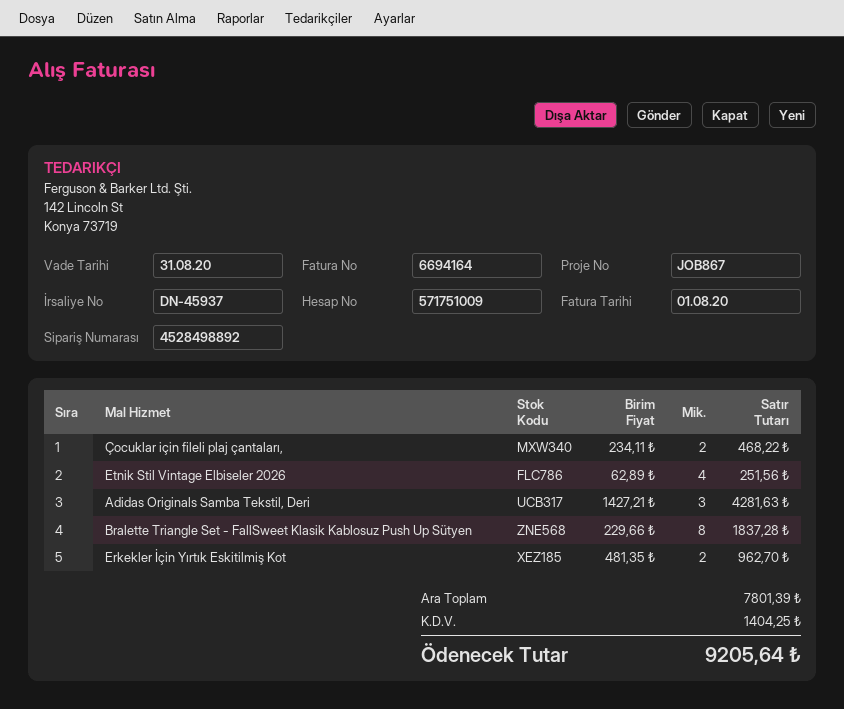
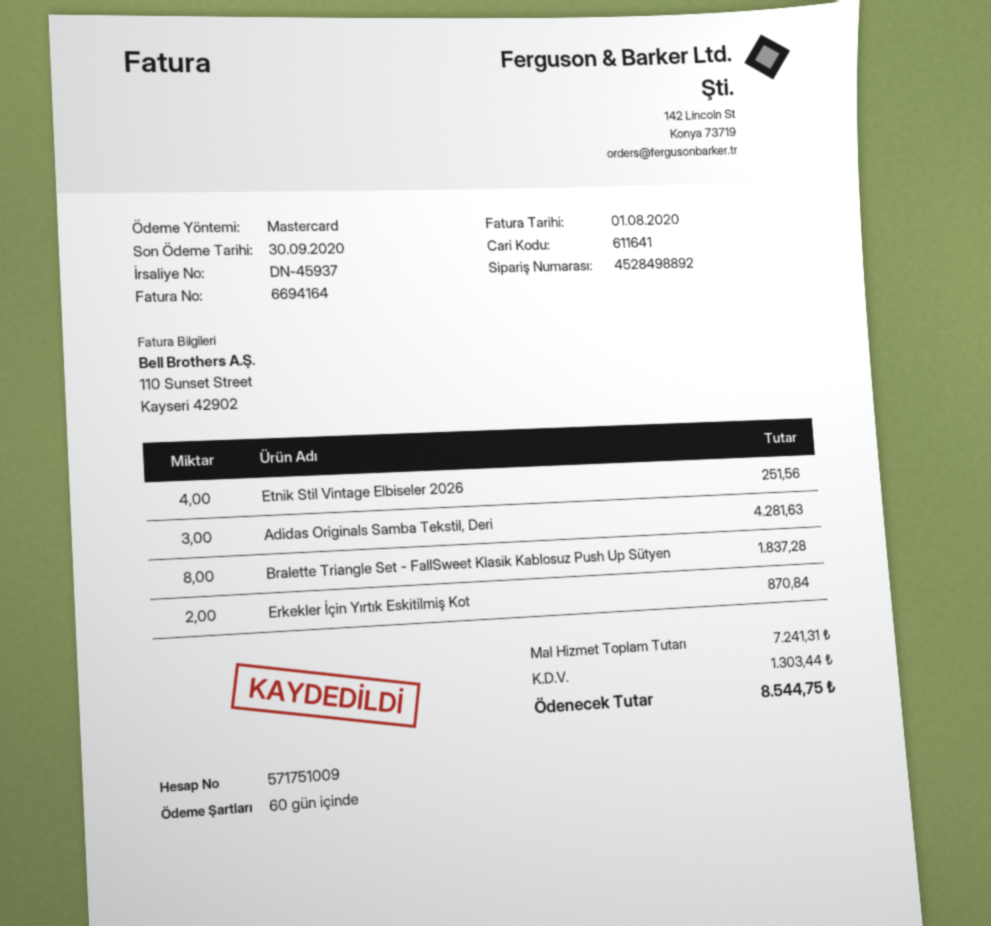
due date: 2020-08-31 -> 2020-09-30
Çocuklar için fileli plaj çantaları,: 2 for 468.22 -> none
Erkekler İçin Yırtık Eskitilmiş Kot: 2 for 962.70 -> 2 for 870.84
subtotal: 7801.39 -> 7241.31
tax: 1404.25 -> 1303.44
total: 9205.64 -> 8544.75

